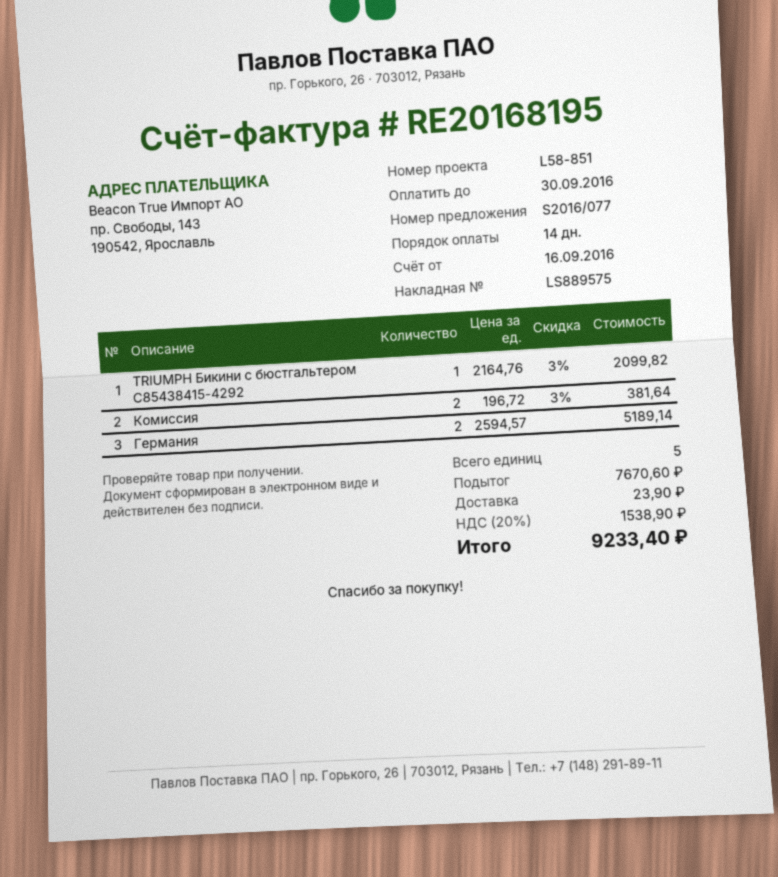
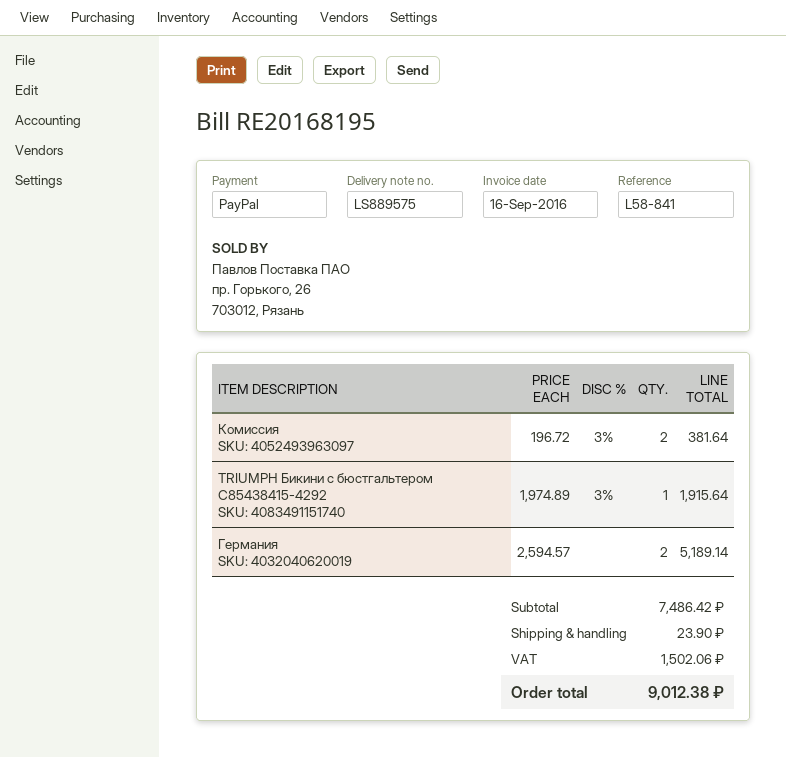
reference: L58-851 -> L58-841
TRIUMPH Бикини с бюстгальтером C85438415-4292: 1 x 2164.76 - 3% = 2099.82 -> 1 x 1974.89 - 3% = 1915.64
subtotal: 7670.60 -> 7486.42
tax: 1538.90 -> 1502.06
total: 9233.40 -> 9012.38

